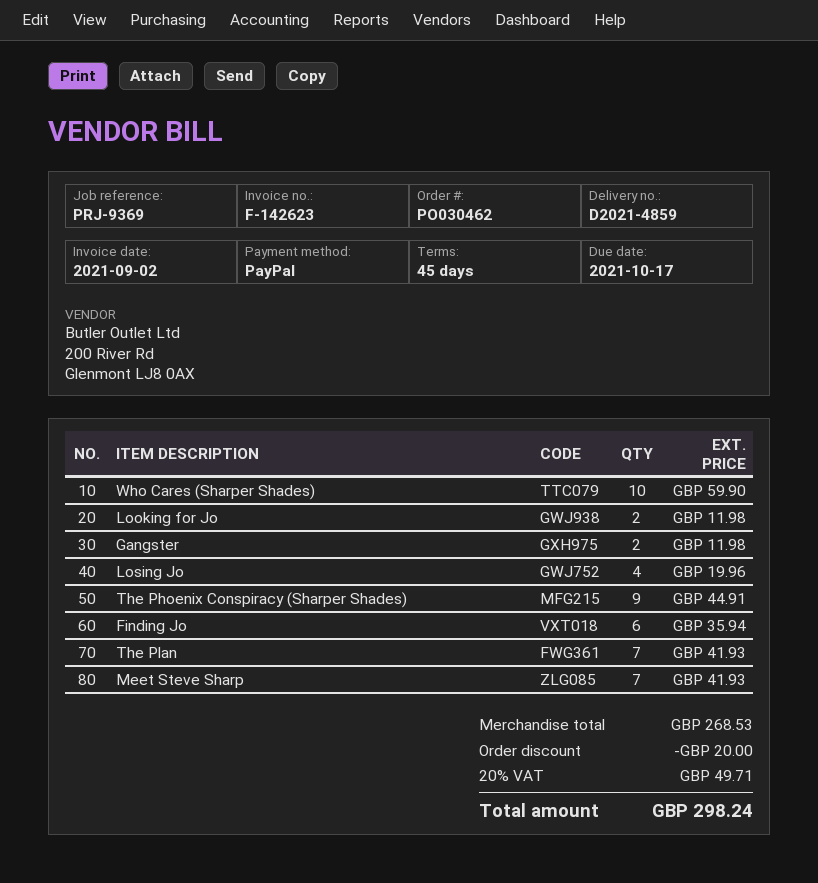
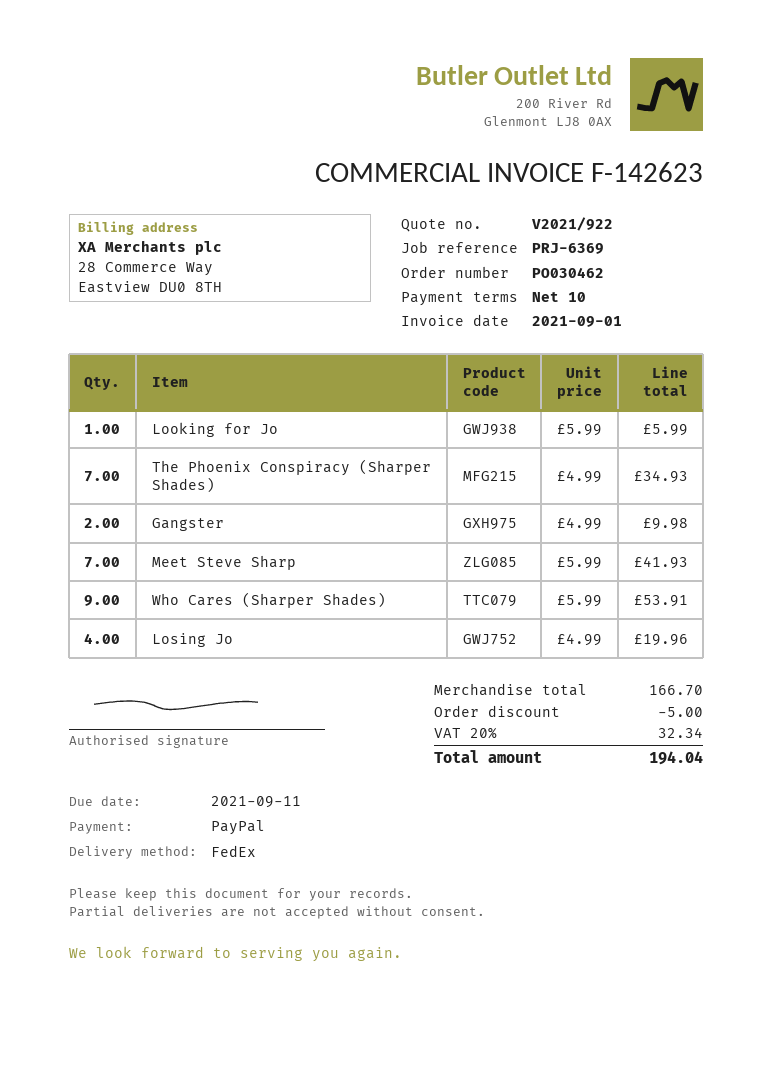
invoice date: 2021-09-02 -> 2021-09-01
payment terms: 45 days -> 10 days
due date: 2021-10-17 -> 2021-09-11
reference: PRJ-9369 -> PRJ-6369
Who Cares (Sharper Shades): 10 for 59.90 -> 9 for 53.91
Looking for Jo: 2 for 11.98 -> 1 for 5.99
Gangster: 2 for 11.98 -> 2 for 9.98
The Phoenix Conspiracy (Sharper Shades): 9 for 44.91 -> 7 for 34.93
Finding Jo: 6 for 35.94 -> none
The Plan: 7 for 41.93 -> none
subtotal: 268.53 -> 166.70
discount: 20.00 -> 5.00
tax: 20% = 49.71 -> 20% = 32.34
total: 298.24 -> 194.04

